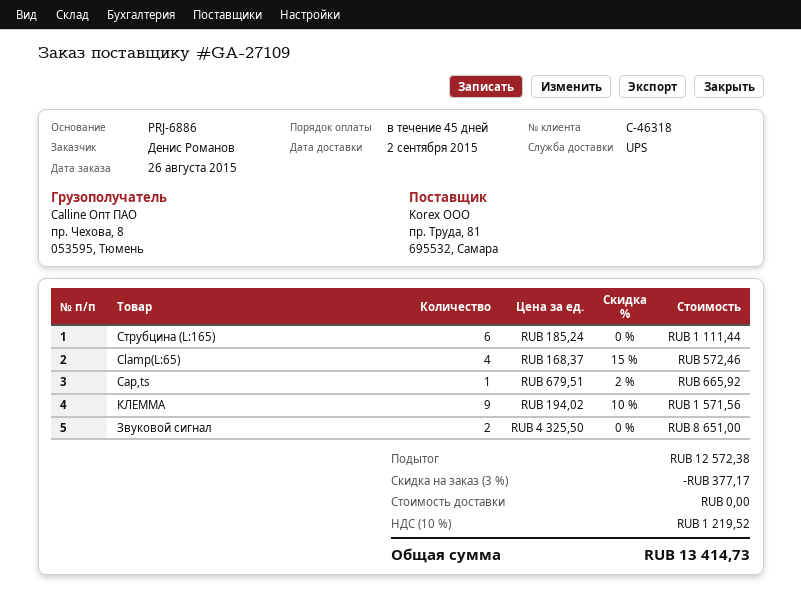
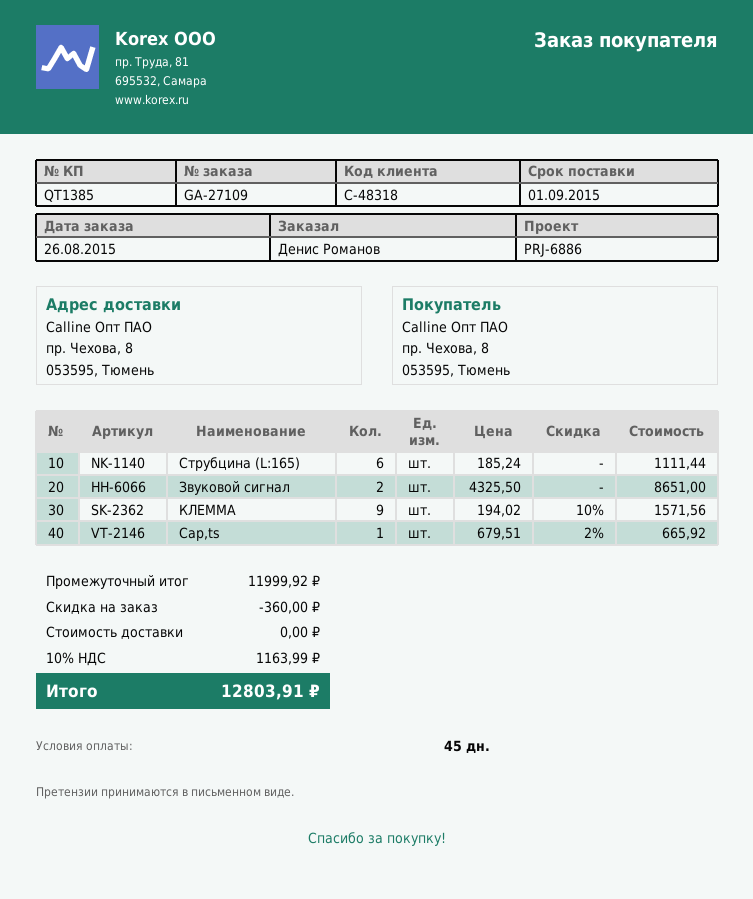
delivery date: 2015-09-02 -> 2015-09-01
customer number: C-46318 -> C-48318
Clamp(L:65): 4 x 168.37 - 15% = 572.46 -> none
subtotal: 12572.38 -> 11999.92
discount: 377.17 -> 360.00
tax: 10% = 1219.52 -> 10% = 1163.99
total: 13414.73 -> 12803.91

